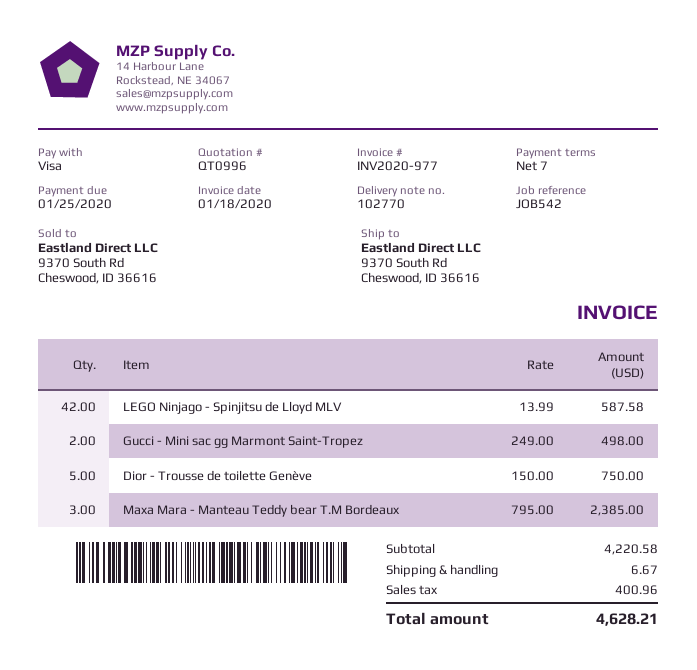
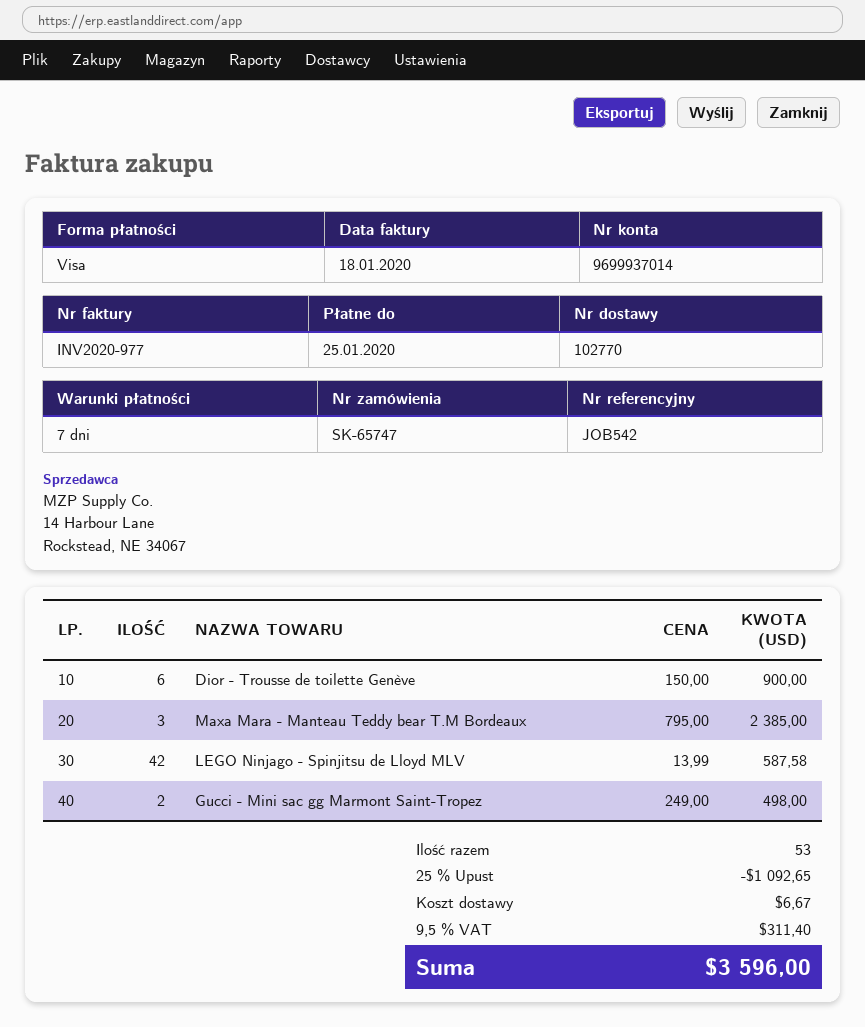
Dior - Trousse de toilette Genève: 5 x 150.00 = 750.00 -> 6 x 150.00 = 900.00
discount: none -> 25% = 1092.65
tax: 400.96 -> 311.40
total: 4628.21 -> 3596.00

